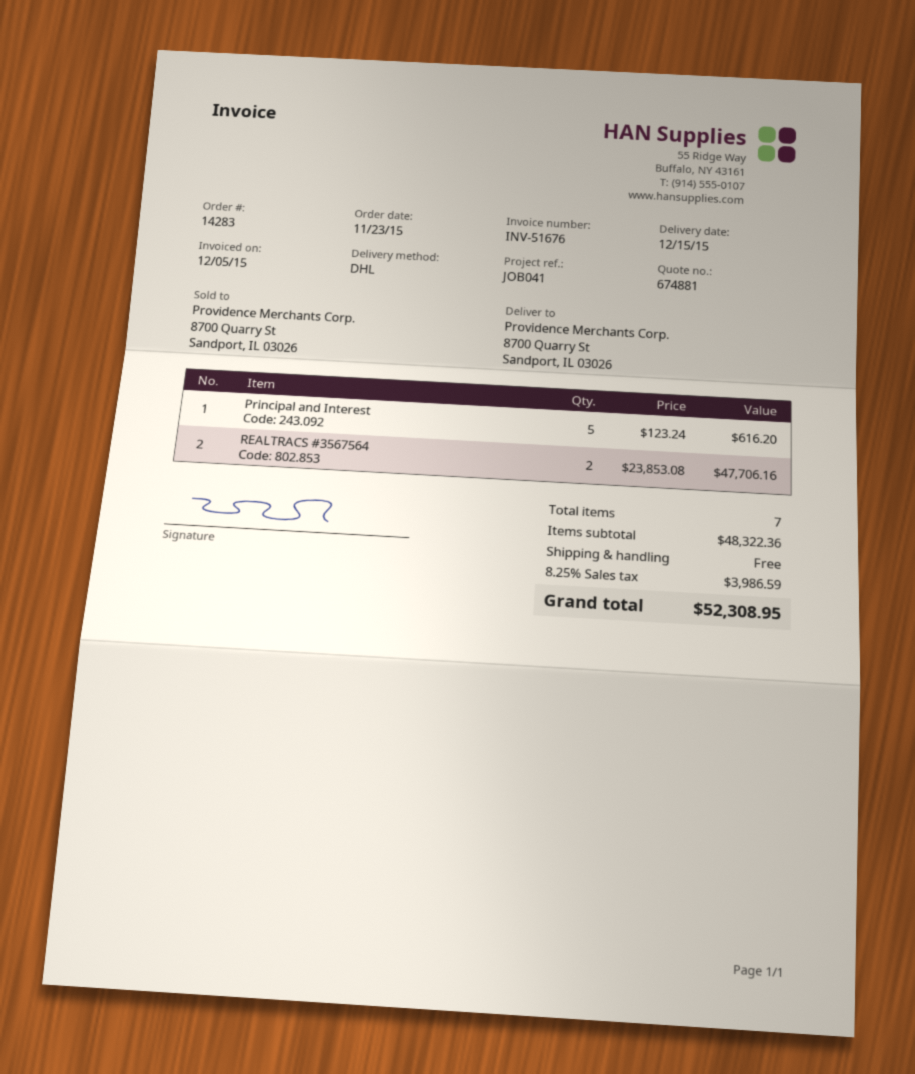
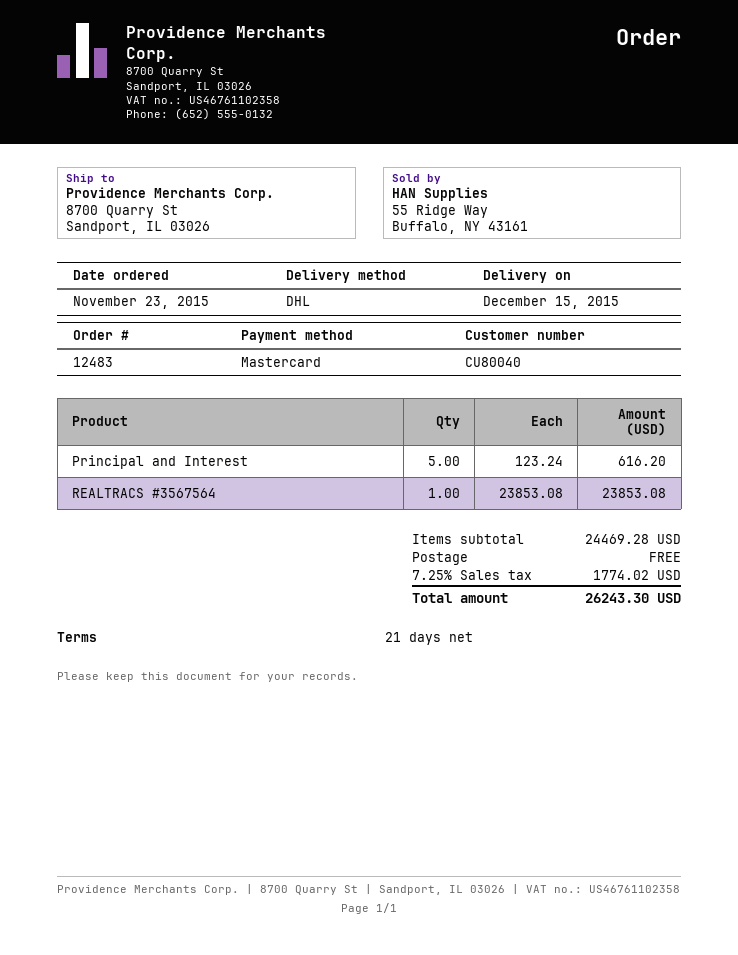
order number: 14283 -> 12483
REALTRACS #3567564: 2 x 23853.08 = 47706.16 -> 1 x 23853.08 = 23853.08
subtotal: 48322.36 -> 24469.28
tax: 8.25% = 3986.59 -> 7.25% = 1774.02
total: 52308.95 -> 26243.30

